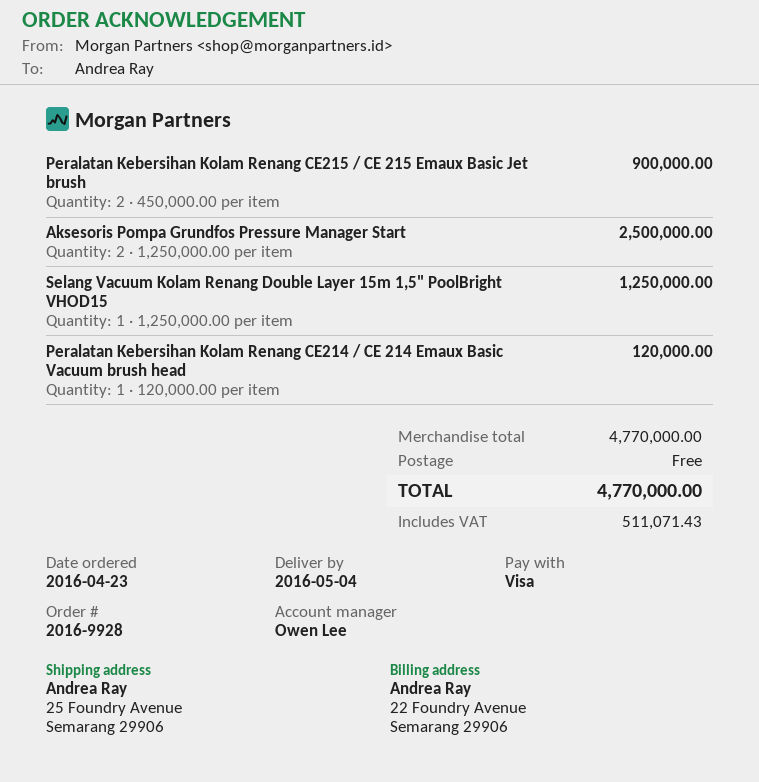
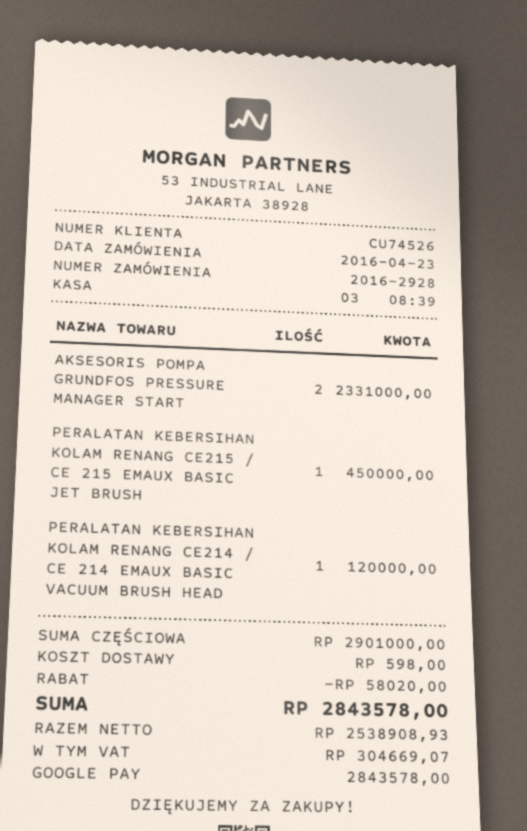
order number: 2016-9928 -> 2016-2928
payment method: Visa -> Google Pay
Peralatan Kebersihan Kolam Renang CE215 / CE 215 Emaux Basic Jet brush: 2 for 900000.00 -> 1 for 450000.00
Aksesoris Pompa Grundfos Pressure Manager Start: 2 for 2500000.00 -> 2 for 2331000.00
Selang Vacuum Kolam Renang Double Layer 15m 1,5" PoolBright VHOD15: 1 for 1250000.00 -> none
subtotal: 4770000.00 -> 2901000.00
discount: none -> 58020.00
shipping: 0.00 -> 598.00
tax: 511071.43 -> 304669.07
total: 4770000.00 -> 2843578.00

